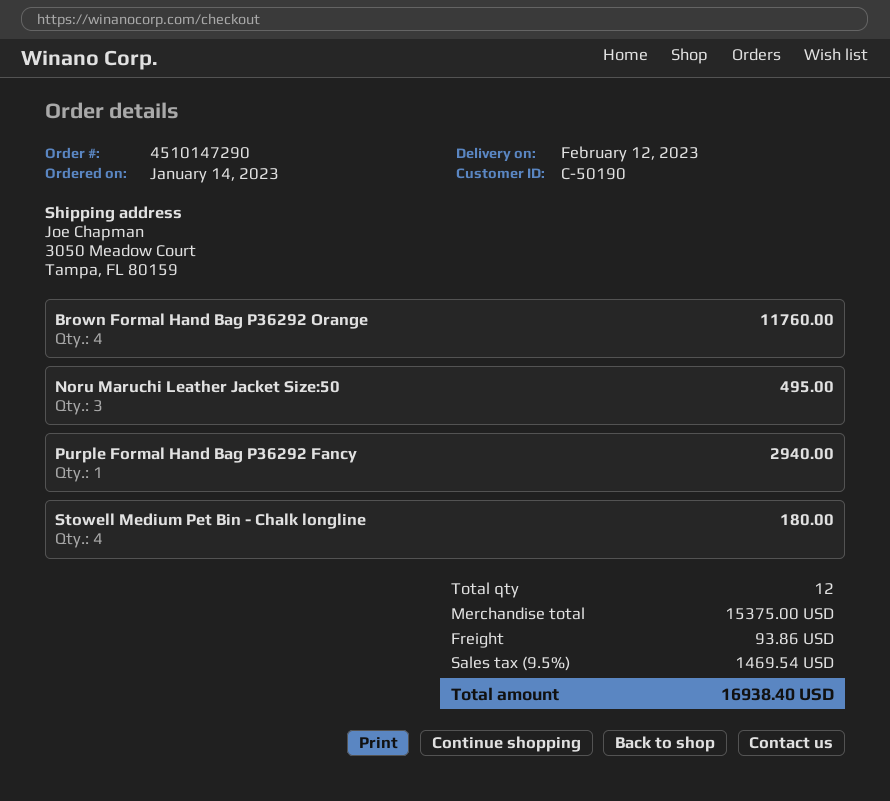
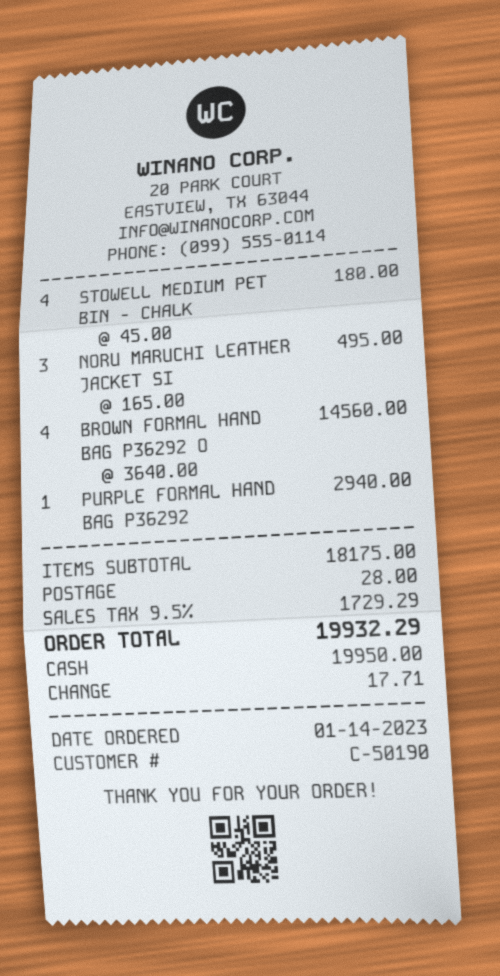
Brown Formal Hand Bag P36292 Orange: 4 for 11760.00 -> 4 for 14560.00
subtotal: 15375.00 -> 18175.00
shipping: 93.86 -> 28.00
tax: 9.5% = 1469.54 -> 9.5% = 1729.29
total: 16938.40 -> 19932.29

